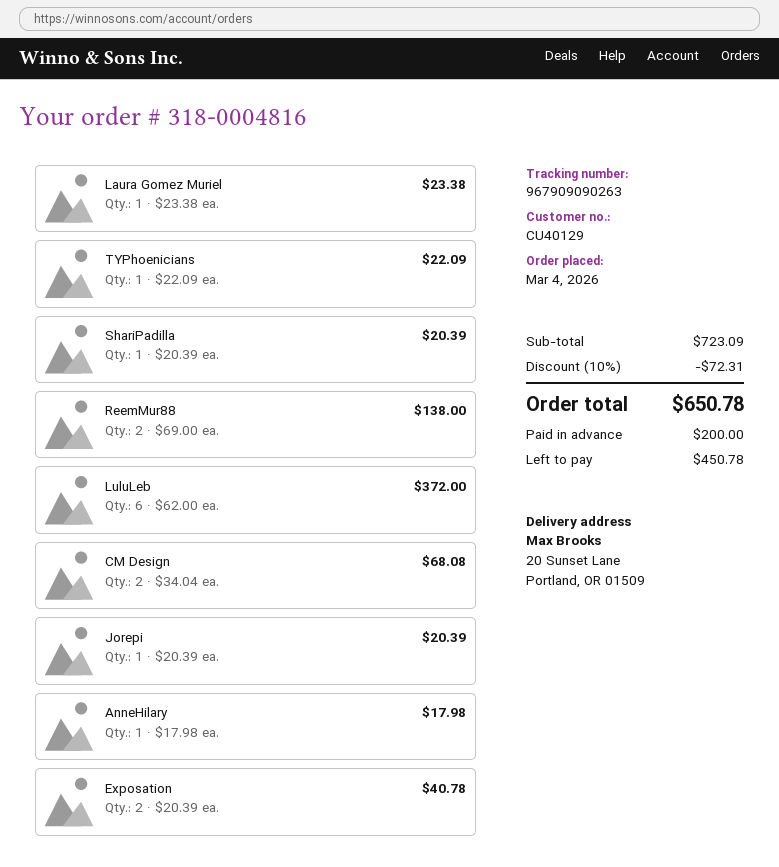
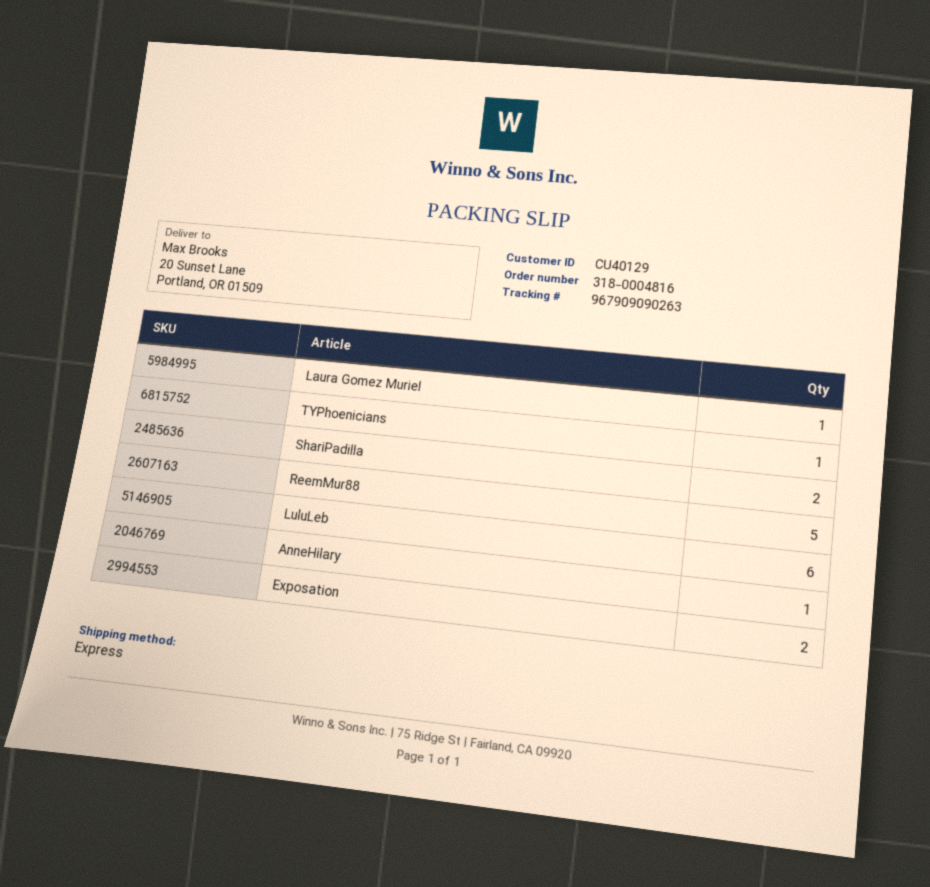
ShariPadilla: 1 -> 2
ReemMur88: 2 -> 5
CM Design: 2 -> none
Jorepi: 1 -> none

